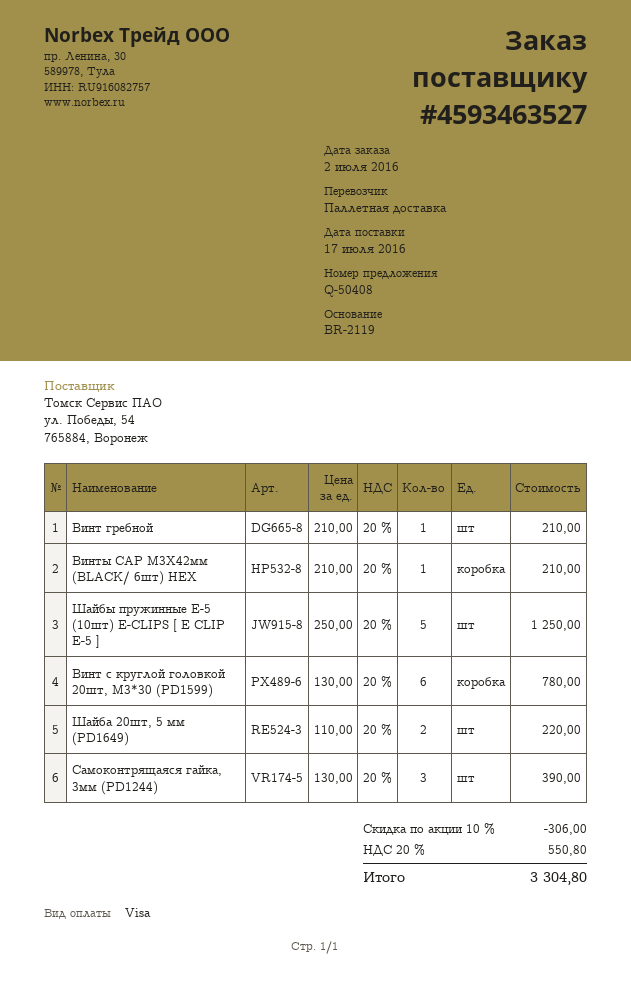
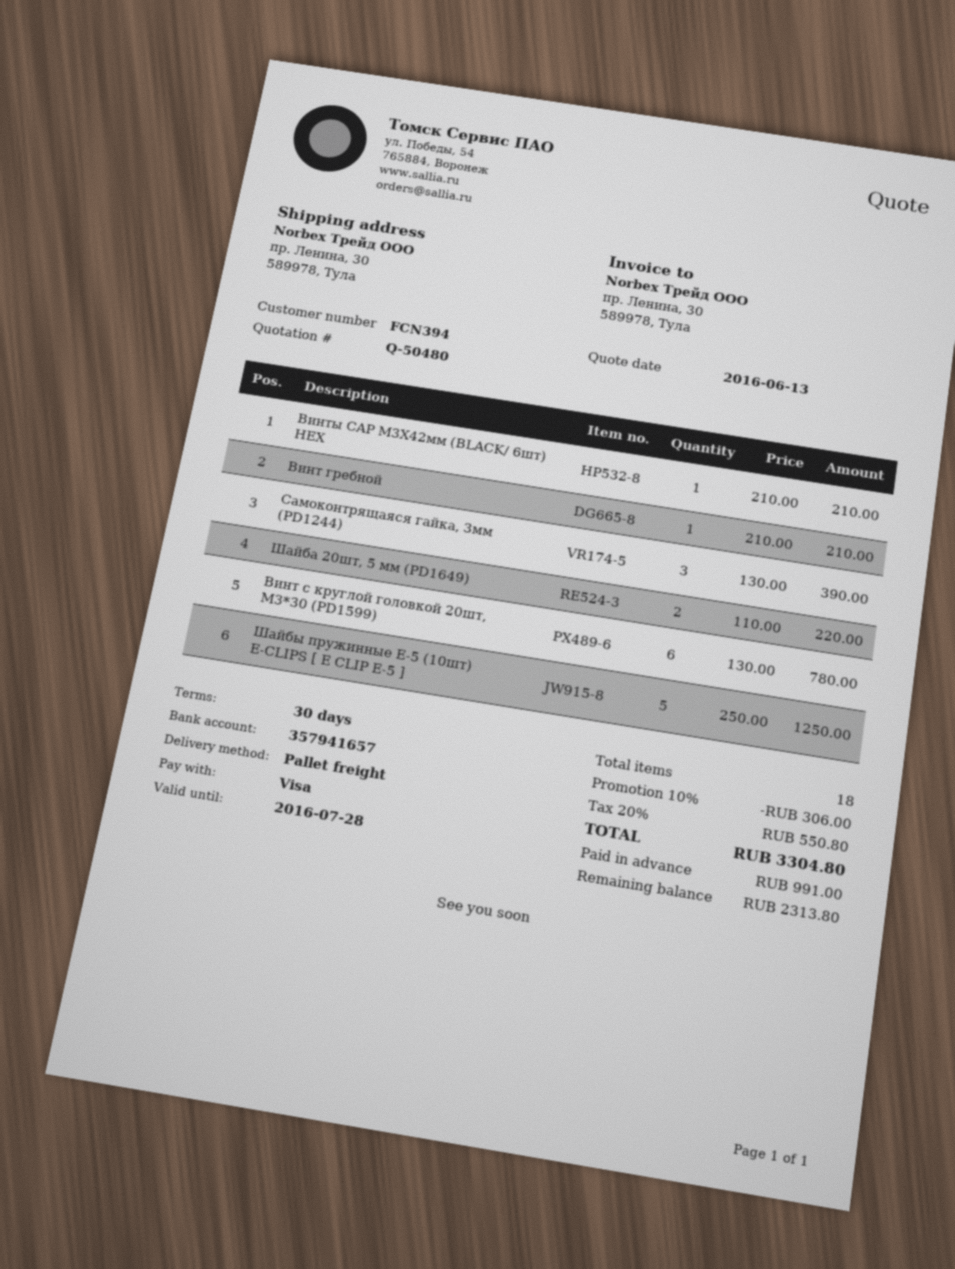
quote number: Q-50408 -> Q-50480

